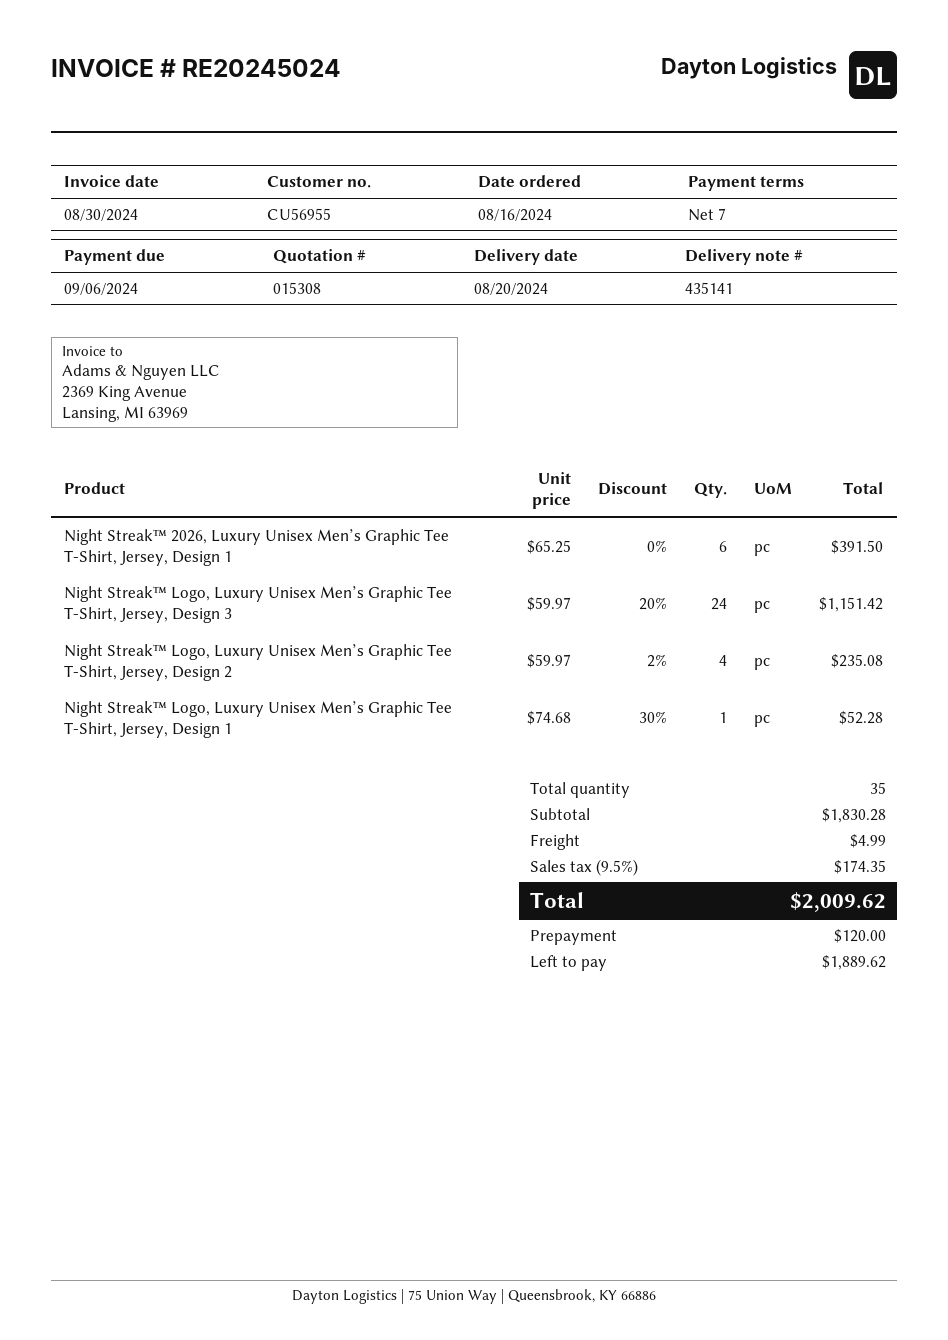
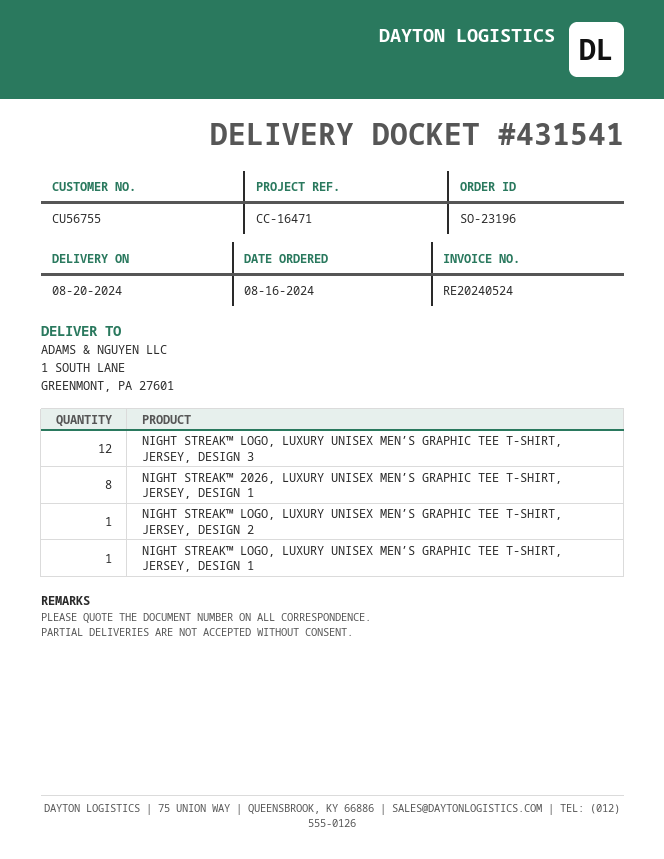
delivery note number: 435141 -> 431541
invoice number: RE20245024 -> RE20240524
customer number: CU56955 -> CU56755
Night Streak™ 2026, Luxury Unisex Men’s Graphic Tee T-Shirt, Jersey, Design 1: 6 -> 8
Night Streak™ Logo, Luxury Unisex Men’s Graphic Tee T-Shirt, Jersey, Design 3: 24 -> 12
Night Streak™ Logo, Luxury Unisex Men’s Graphic Tee T-Shirt, Jersey, Design 2: 4 -> 1

